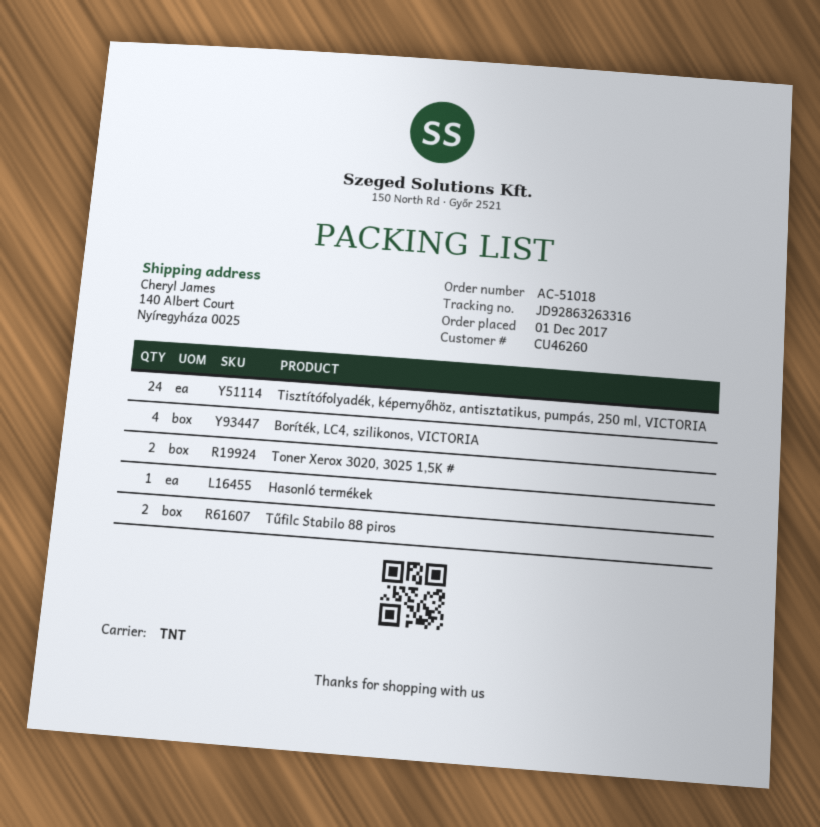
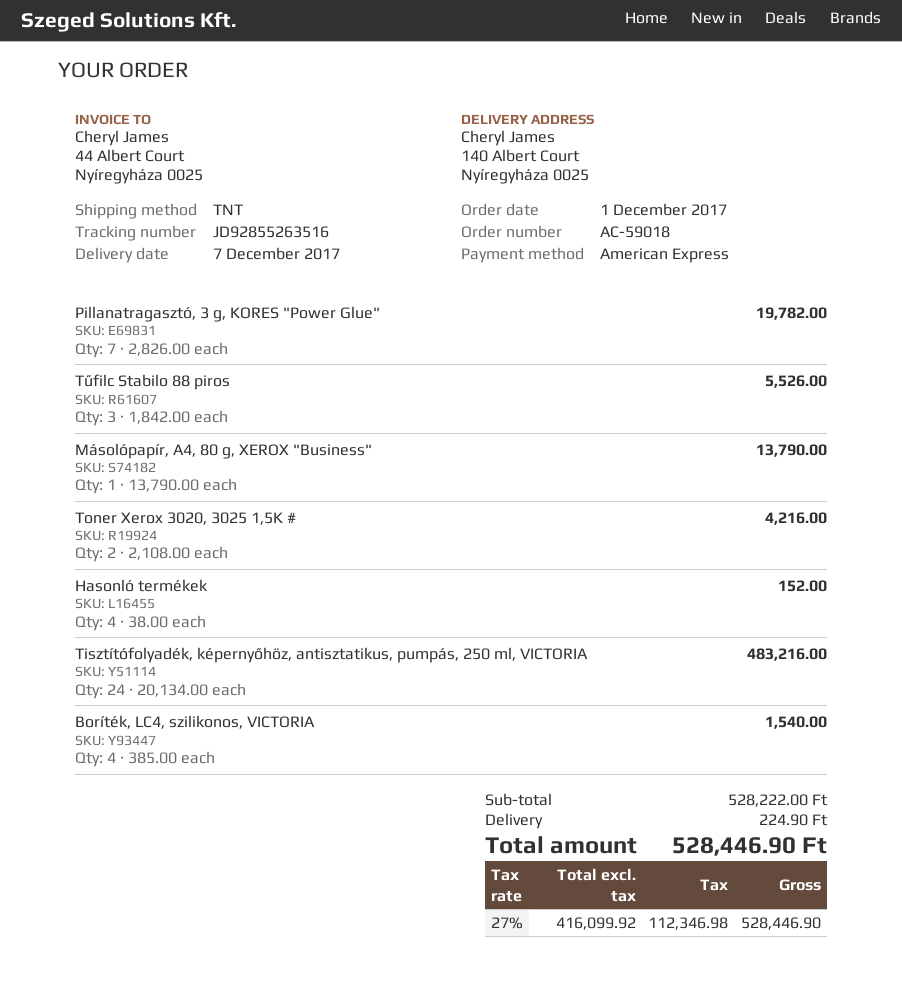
order number: AC-51018 -> AC-59018
tracking number: JD92863263316 -> JD92855263516
Hasonló termékek: 1 -> 4
Tűfilc Stabilo 88 piros: 2 -> 3
Pillanatragasztó, 3 g, KORES "Power Glue": none -> 7
Másolópapír, A4, 80 g, XEROX "Business": none -> 1

